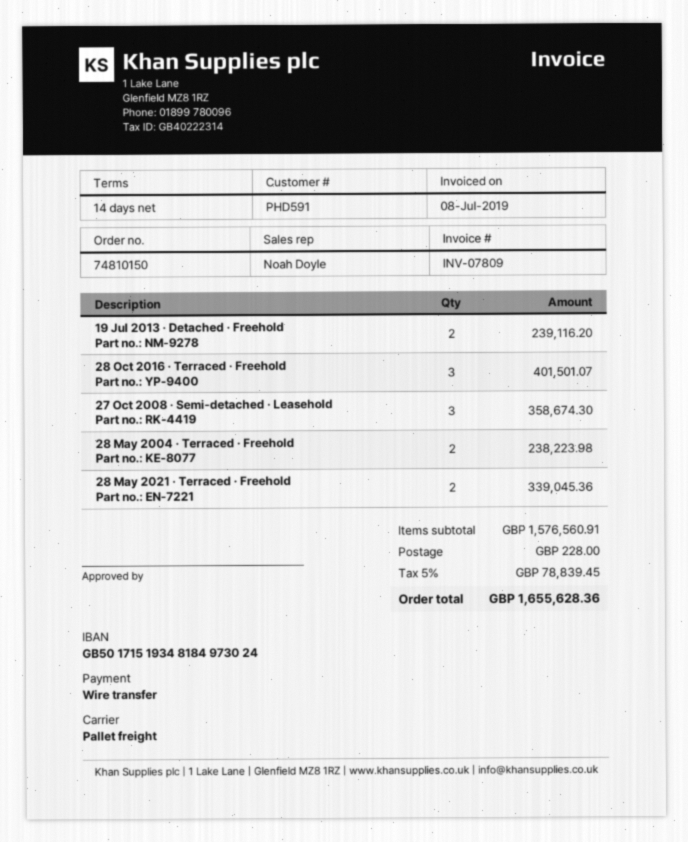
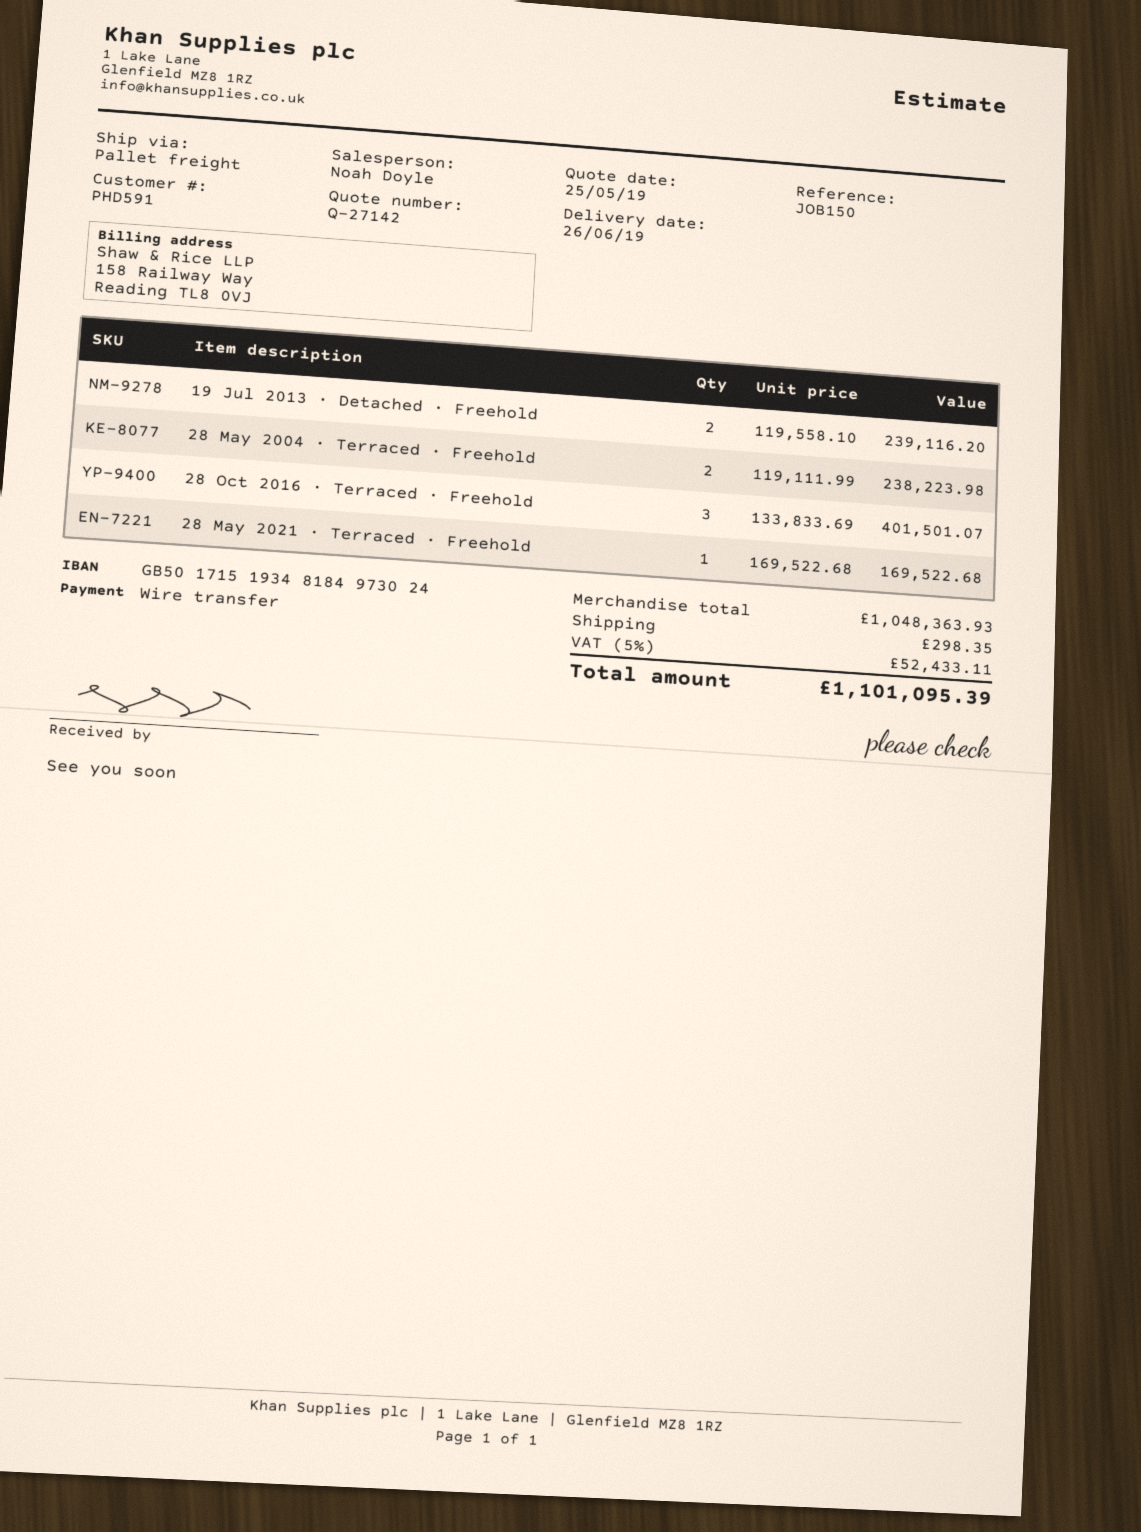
27 Oct 2008 · Semi-detached · Leasehold: 3 for 358674.30 -> none
28 May 2021 · Terraced · Freehold: 2 for 339045.36 -> 1 for 169522.68
subtotal: 1576560.91 -> 1048363.93
shipping: 228.00 -> 298.35
tax: 5% = 78839.45 -> 5% = 52433.11
total: 1655628.36 -> 1101095.39

